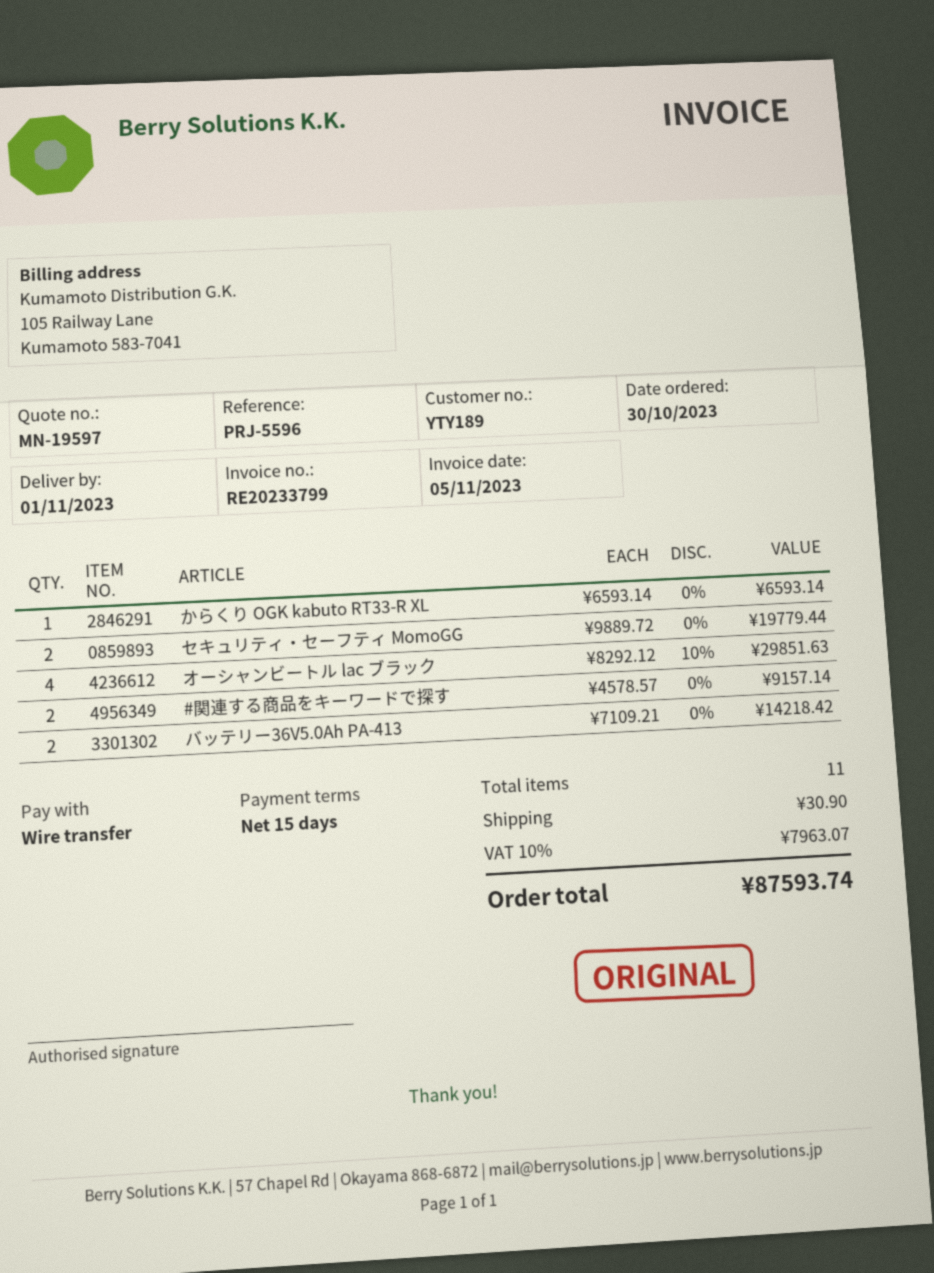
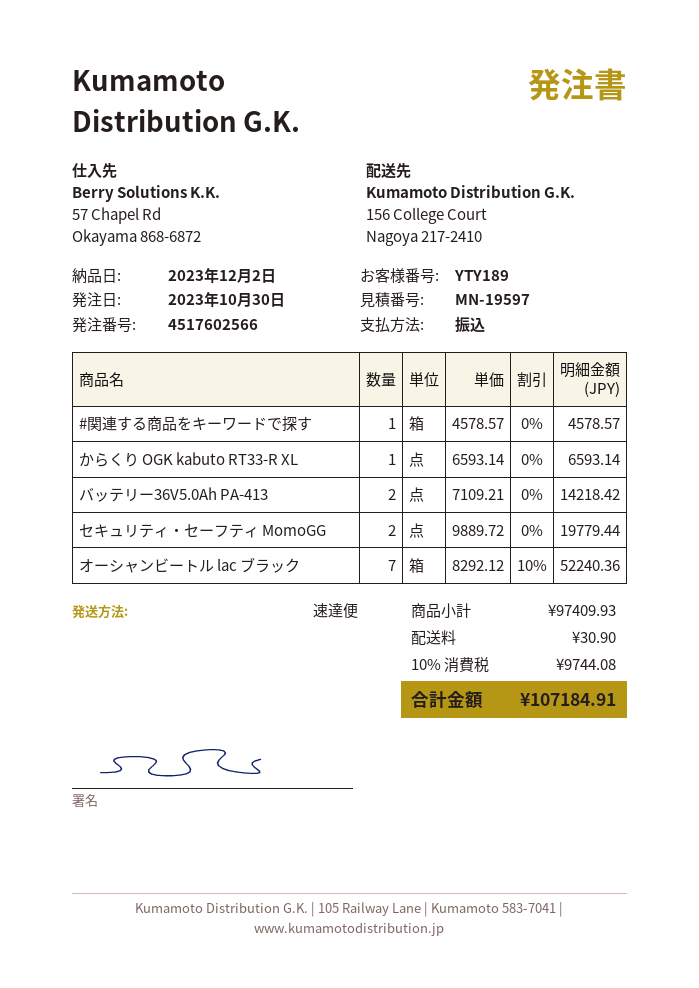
delivery date: 2023-11-01 -> 2023-12-02
オーシャンビートル lac ブラック: 4 x 8292.12 - 10% = 29851.63 -> 7 x 8292.12 - 10% = 52240.36
#関連する商品をキーワードで探す: 2 x 4578.57 = 9157.14 -> 1 x 4578.57 = 4578.57
tax: 10% = 7963.07 -> 10% = 9744.08
total: 87593.74 -> 107184.91

